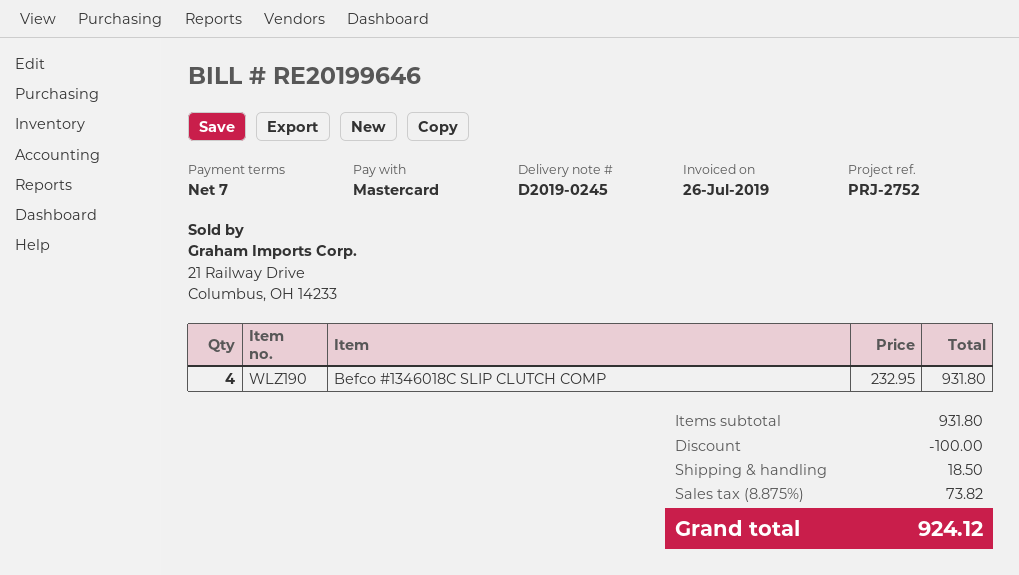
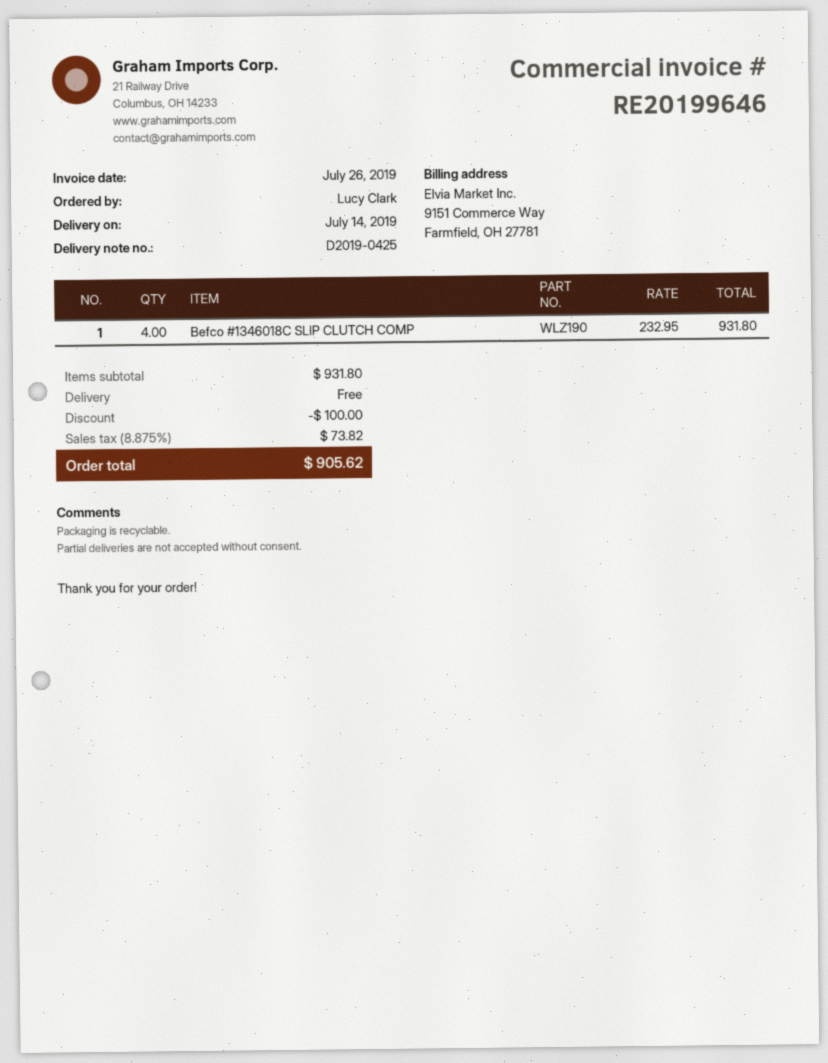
delivery note number: D2019-0245 -> D2019-0425
shipping: 18.50 -> 0.00
total: 924.12 -> 905.62

